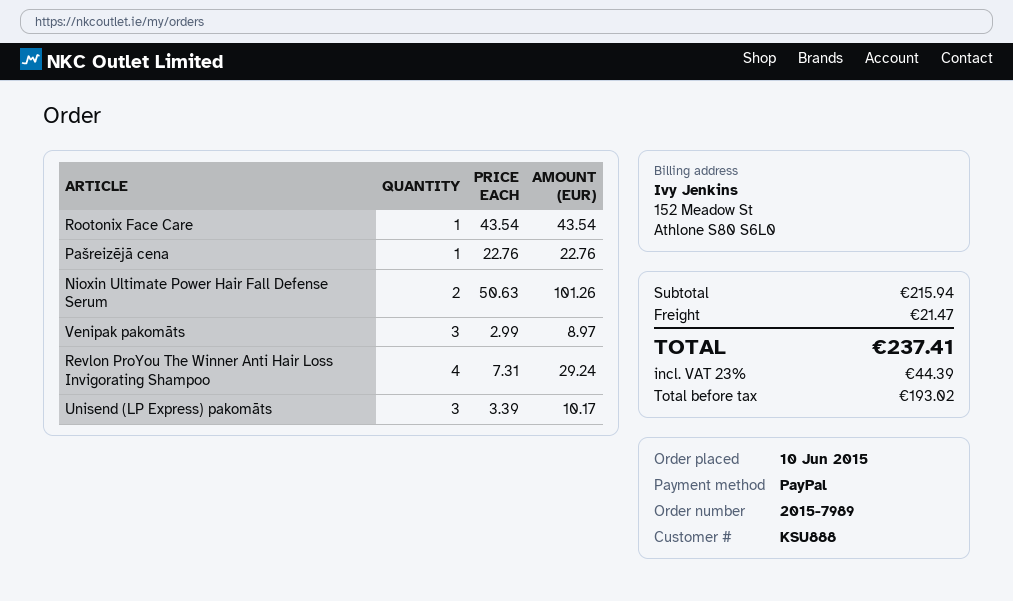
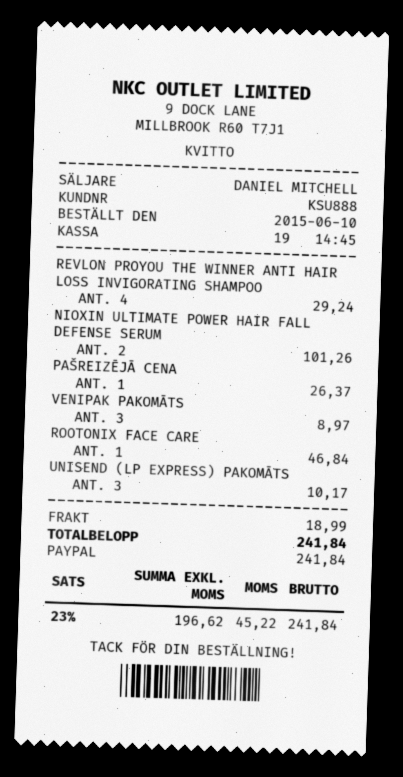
Rootonix Face Care: 1 for 43.54 -> 1 for 46.84
Pašreizējā cena: 1 for 22.76 -> 1 for 26.37
shipping: 21.47 -> 18.99
net: 193.02 -> 196.62
tax: 23% = 44.39 -> 23% = 45.22
total: 237.41 -> 241.84

